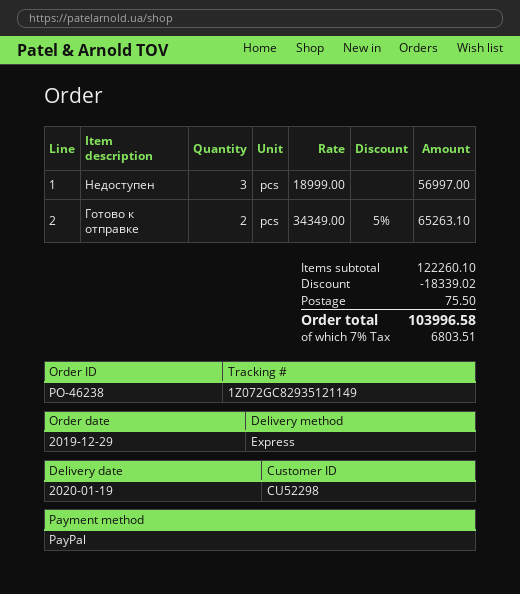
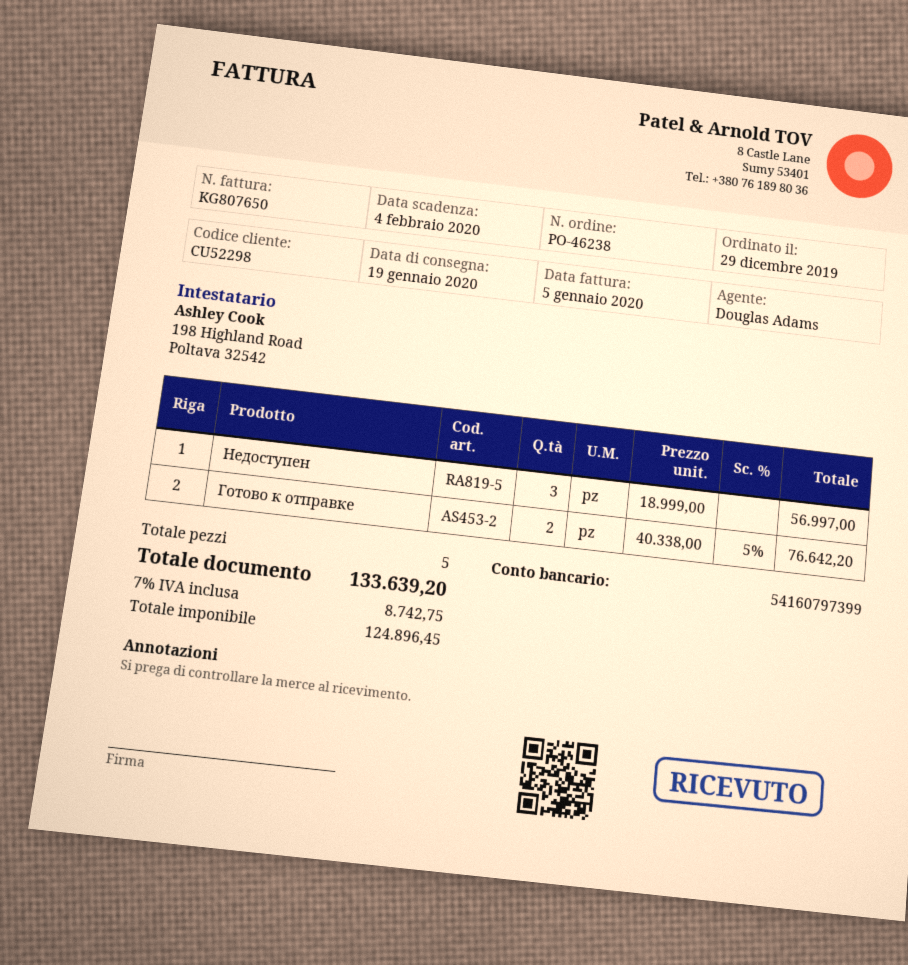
Готово к отправке: 2 x 34349.00 - 5% = 65263.10 -> 2 x 40338.00 - 5% = 76642.20
discount: 18339.02 -> none
shipping: 75.50 -> none
tax: 7% = 6803.51 -> 7% = 8742.75
total: 103996.58 -> 133639.20

